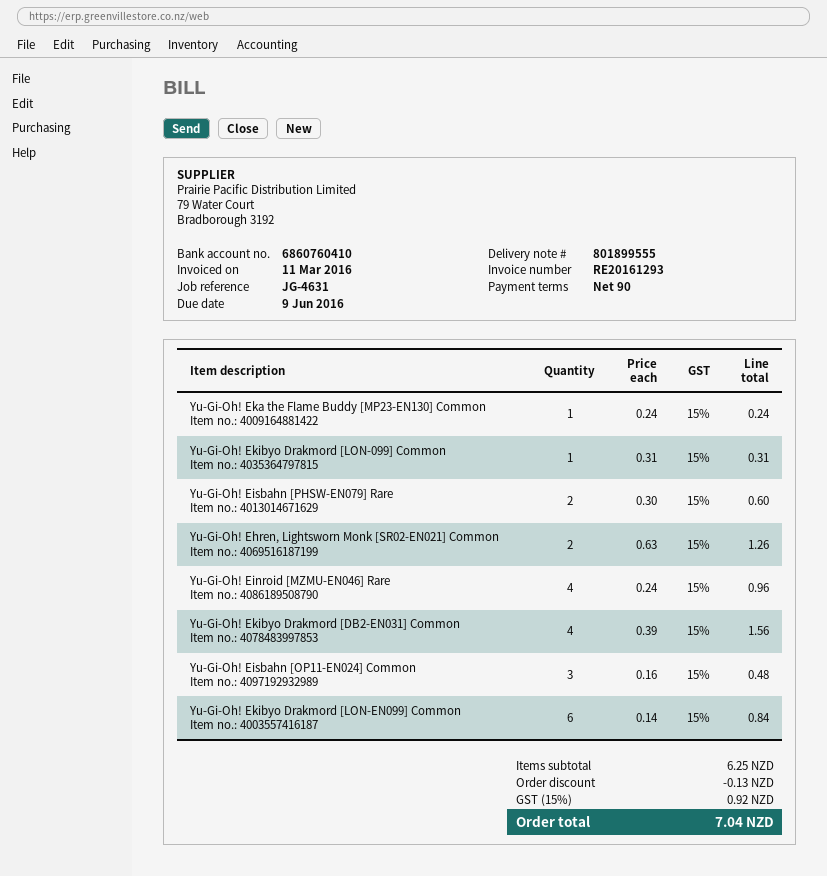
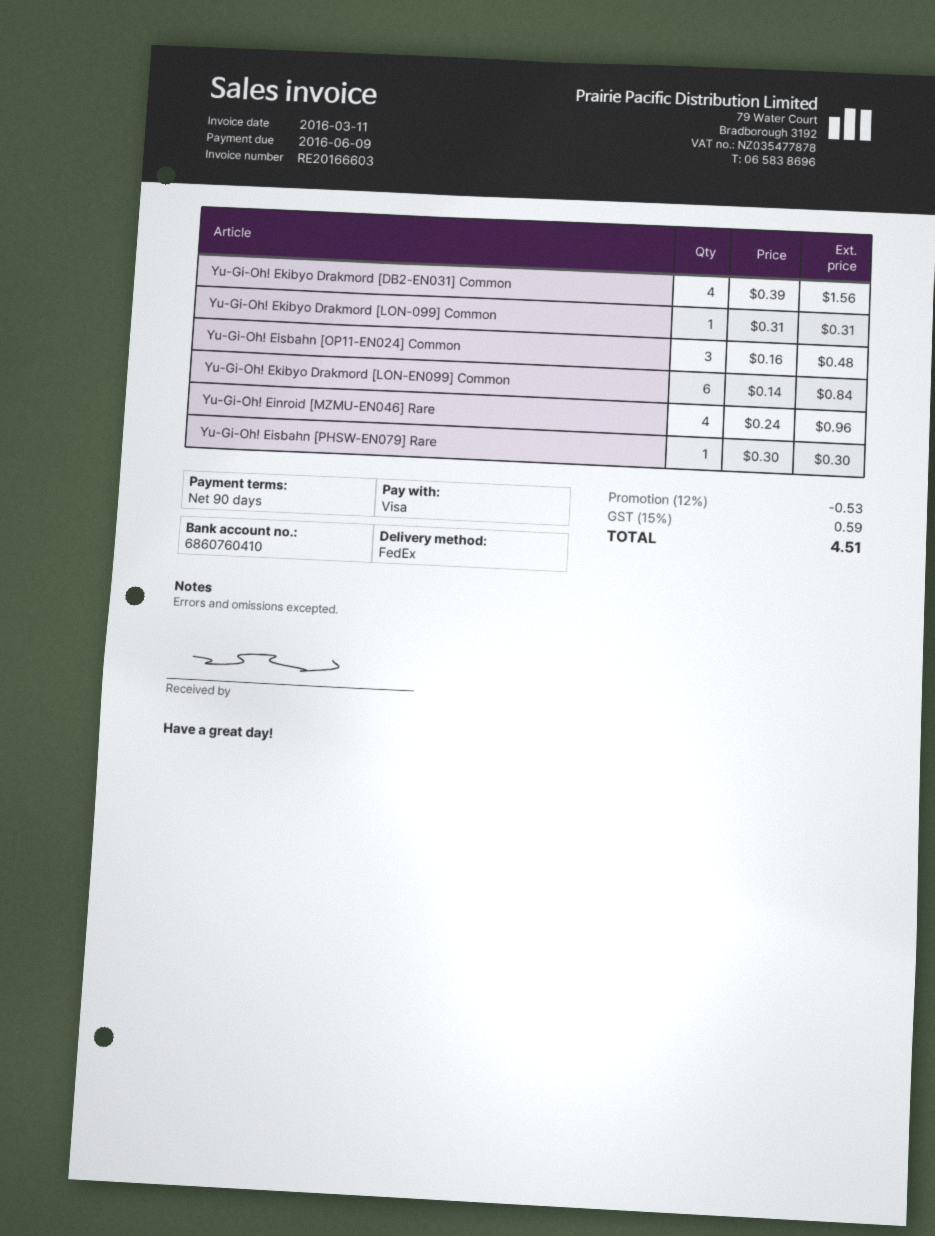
invoice number: RE20161293 -> RE20166603
Yu-Gi-Oh! Eka the Flame Buddy [MP23-EN130] Common: 1 x 0.24 = 0.24 -> none
Yu-Gi-Oh! Eisbahn [PHSW-EN079] Rare: 2 x 0.30 = 0.60 -> 1 x 0.30 = 0.30
Yu-Gi-Oh! Ehren, Lightsworn Monk [SR02-EN021] Common: 2 x 0.63 = 1.26 -> none
discount: 0.13 -> 0.53
tax: 15% = 0.92 -> 15% = 0.59
total: 7.04 -> 4.51

